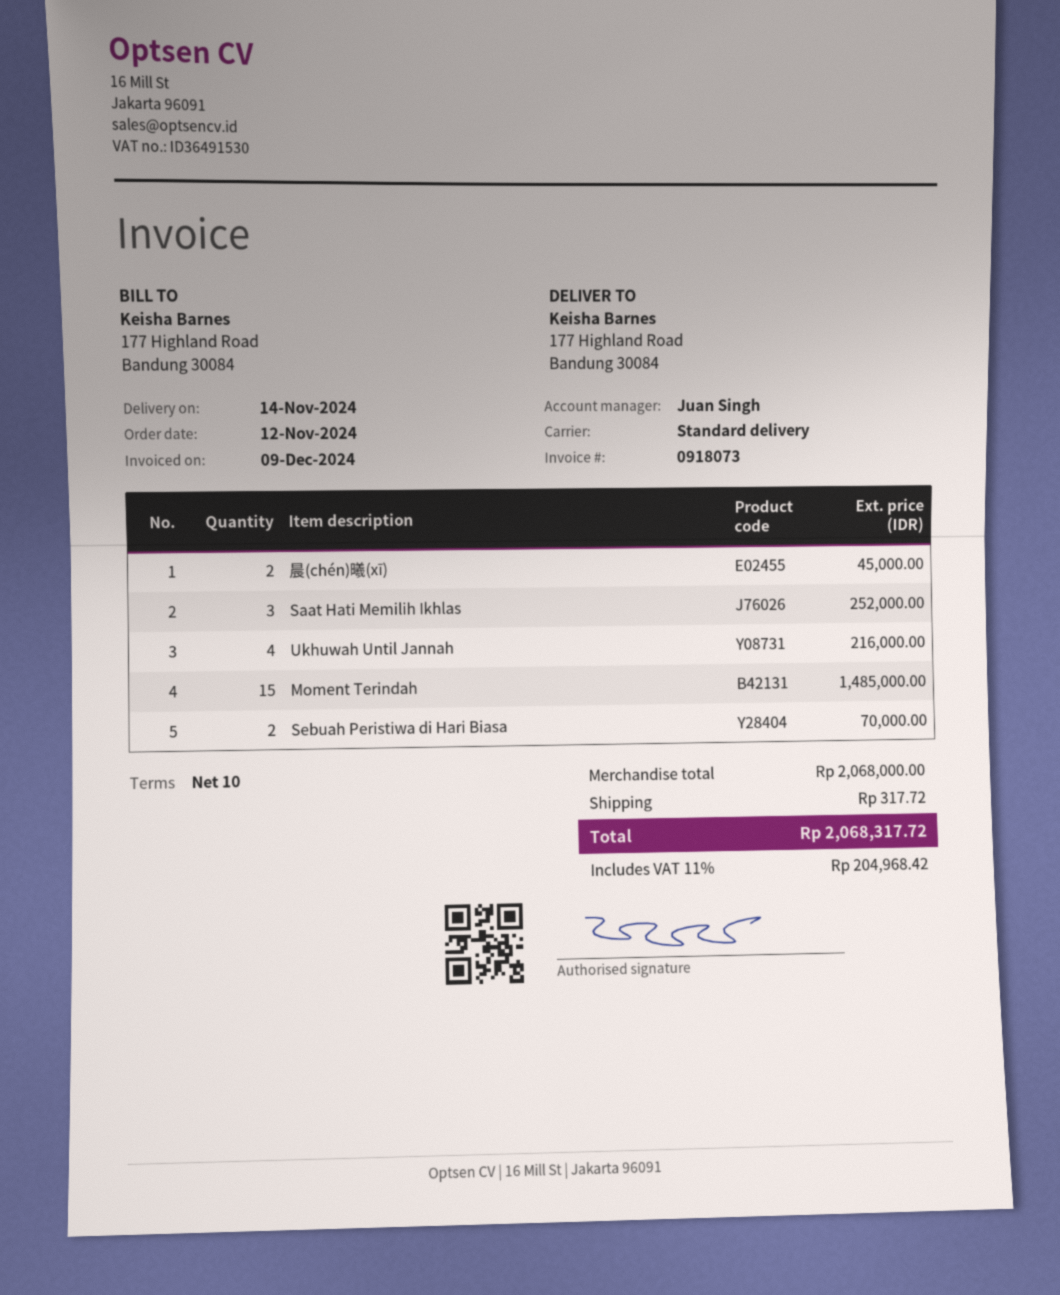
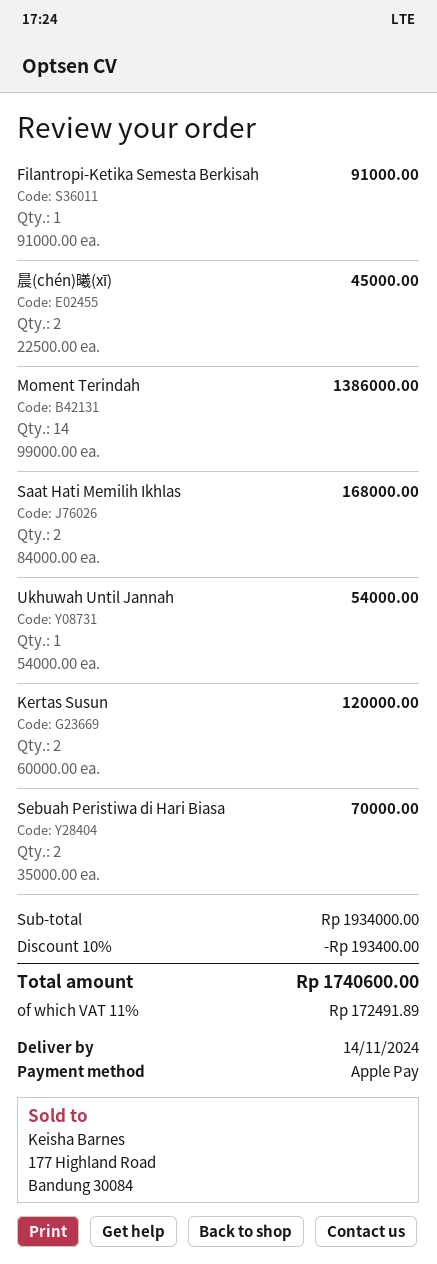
Saat Hati Memilih Ikhlas: 3 for 252000.00 -> 2 for 168000.00
Ukhuwah Until Jannah: 4 for 216000.00 -> 1 for 54000.00
Moment Terindah: 15 for 1485000.00 -> 14 for 1386000.00
Filantropi-Ketika Semesta Berkisah: none -> 1 for 91000.00
Kertas Susun: none -> 2 for 120000.00
subtotal: 2068000.00 -> 1934000.00
discount: none -> 10% = 193400.00
shipping: 317.72 -> none
tax: 11% = 204968.42 -> 11% = 172491.89
total: 2068317.72 -> 1740600.00

